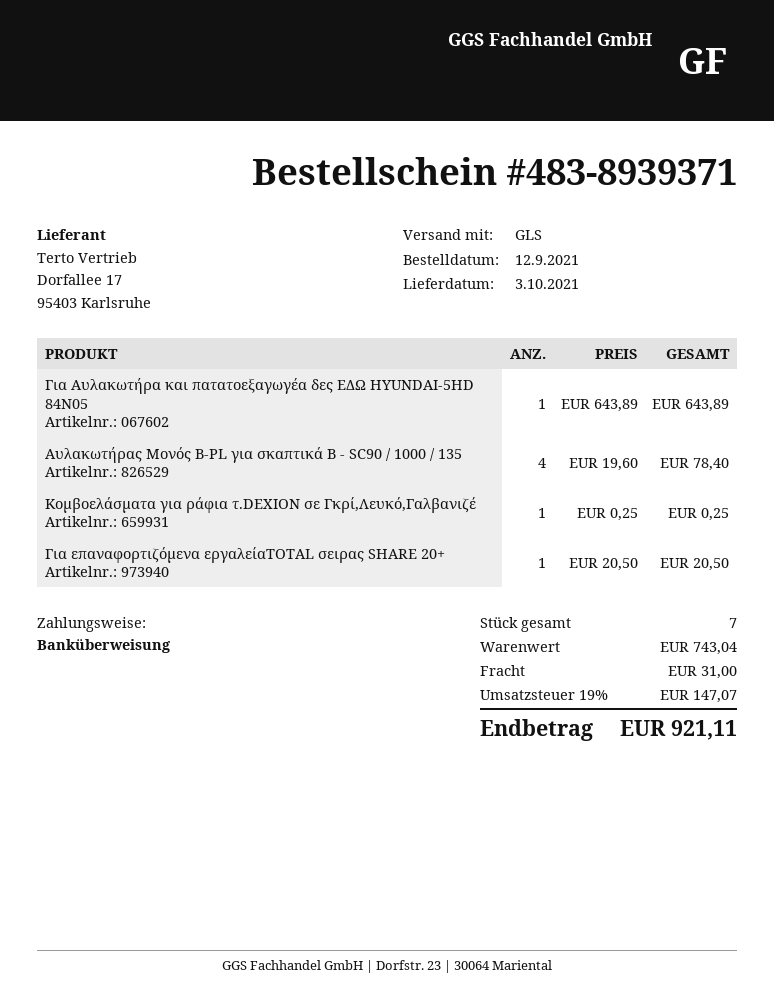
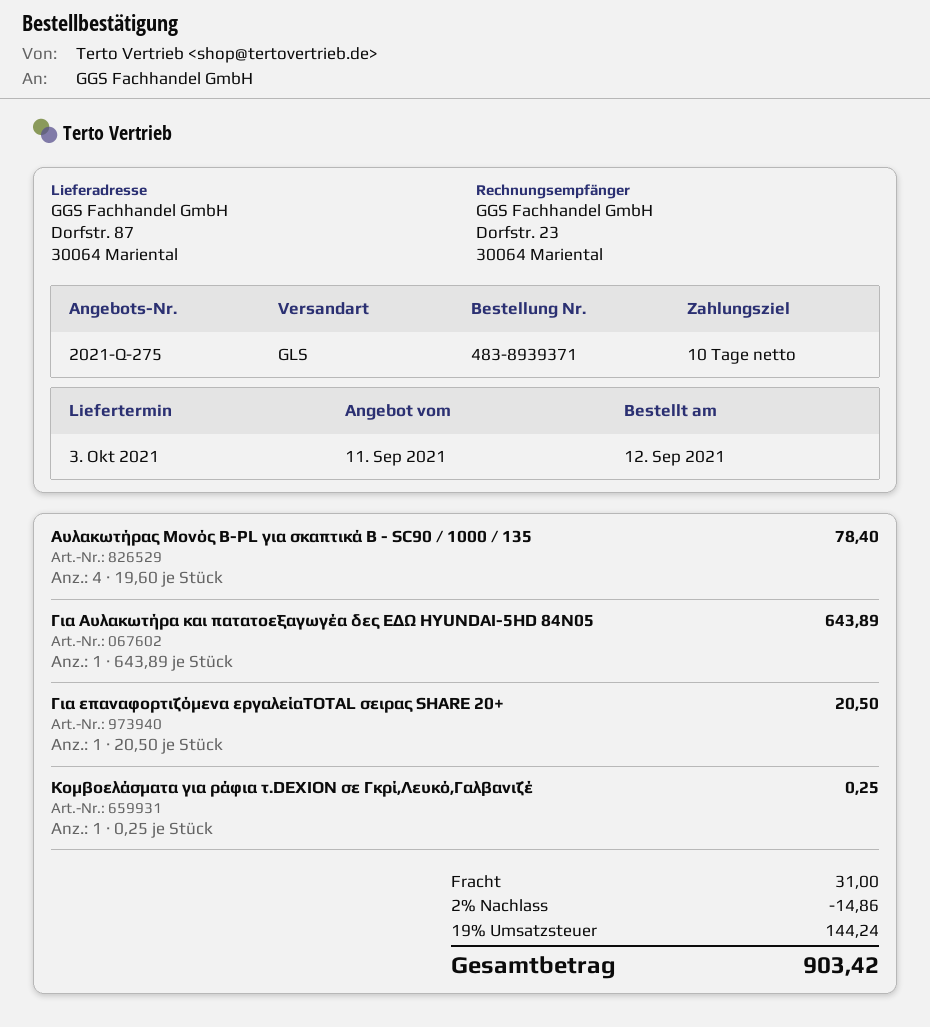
discount: none -> 2% = 14.86
tax: 19% = 147.07 -> 19% = 144.24
total: 921.11 -> 903.42

